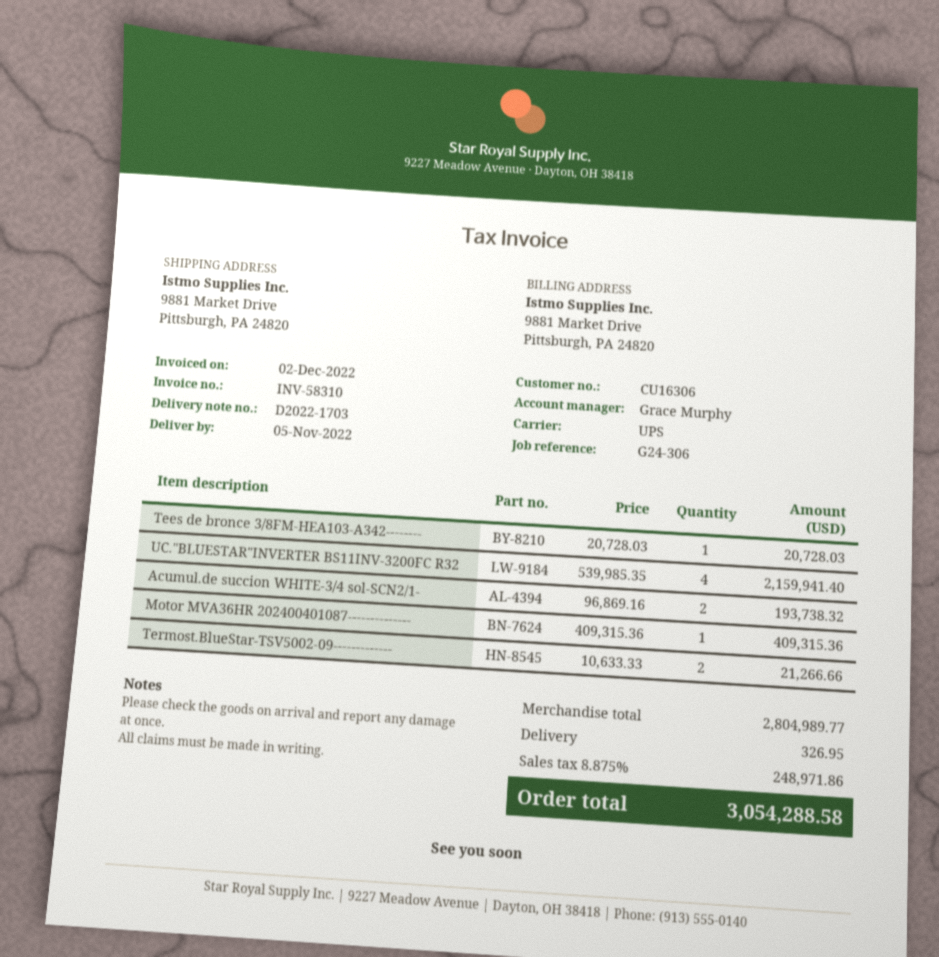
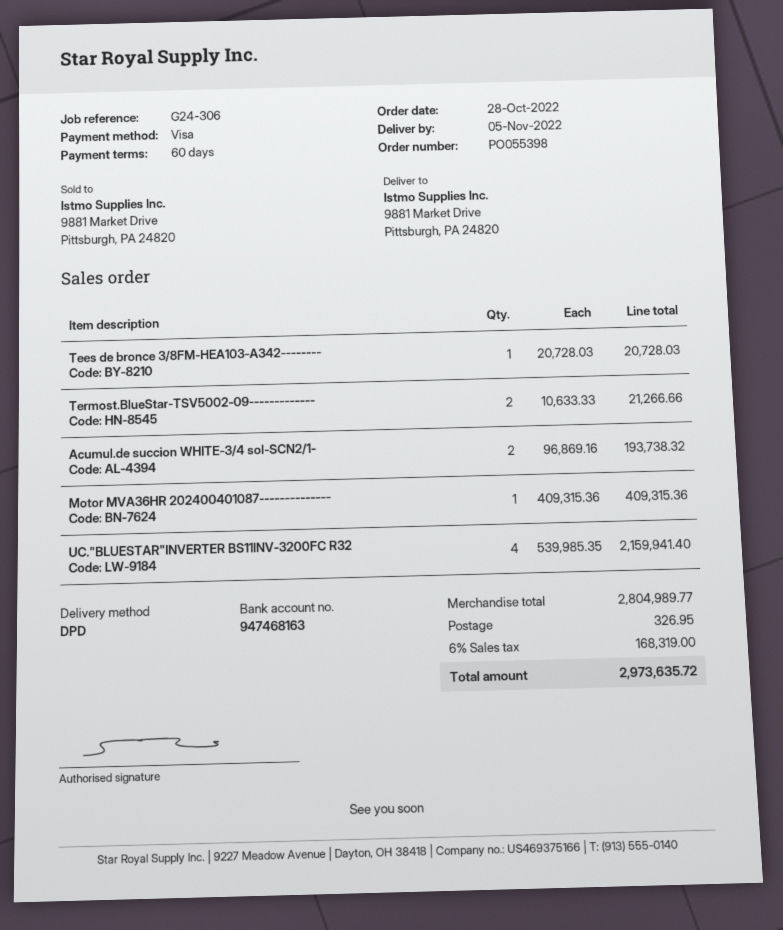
shipping method: UPS -> DPD
tax: 8.875% = 248971.86 -> 6% = 168319.00
total: 3054288.58 -> 2973635.72

